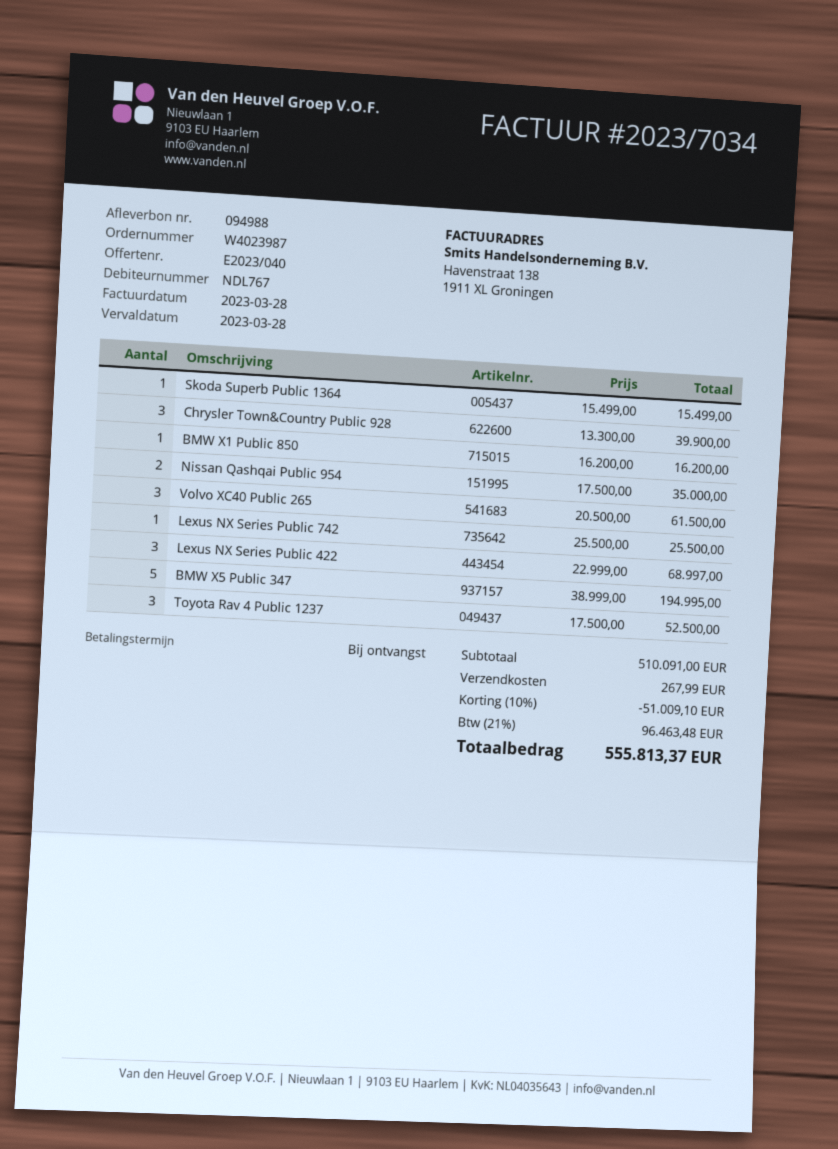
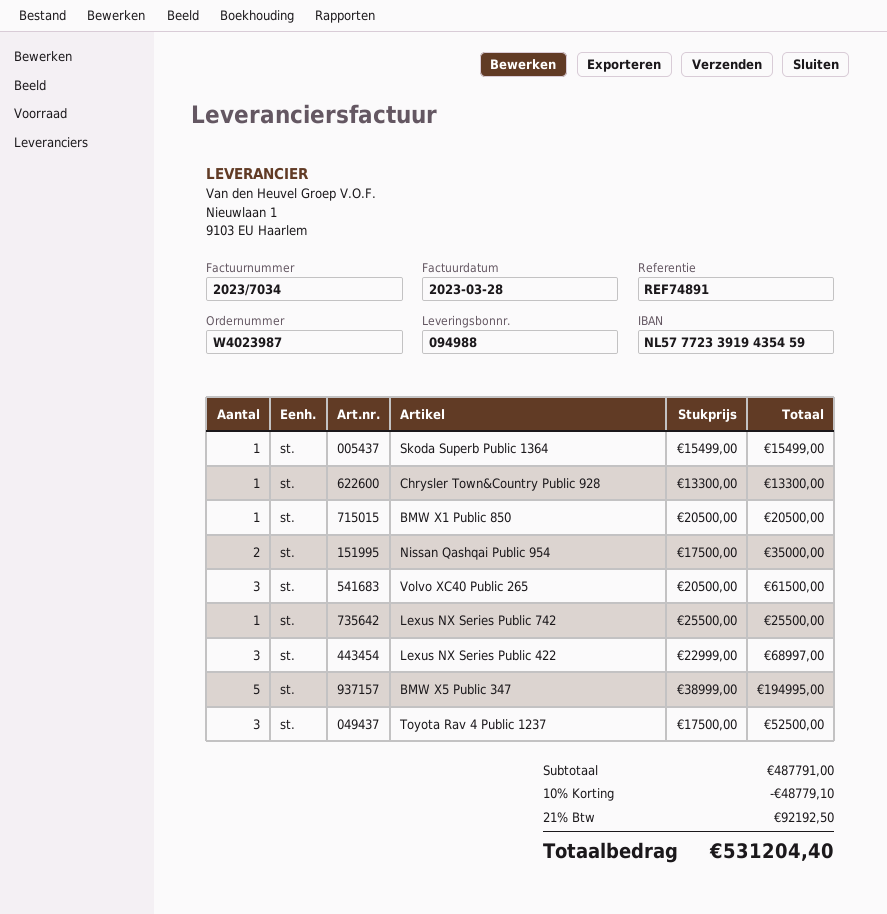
Chrysler Town&Country Public 928: 3 x 13300.00 = 39900.00 -> 1 x 13300.00 = 13300.00
BMW X1 Public 850: 1 x 16200.00 = 16200.00 -> 1 x 20500.00 = 20500.00
subtotal: 510091.00 -> 487791.00
discount: 10% = 51009.10 -> 10% = 48779.10
shipping: 267.99 -> none
tax: 21% = 96463.48 -> 21% = 92192.50
total: 555813.37 -> 531204.40

